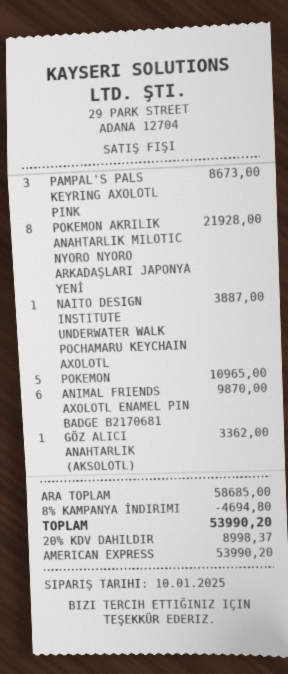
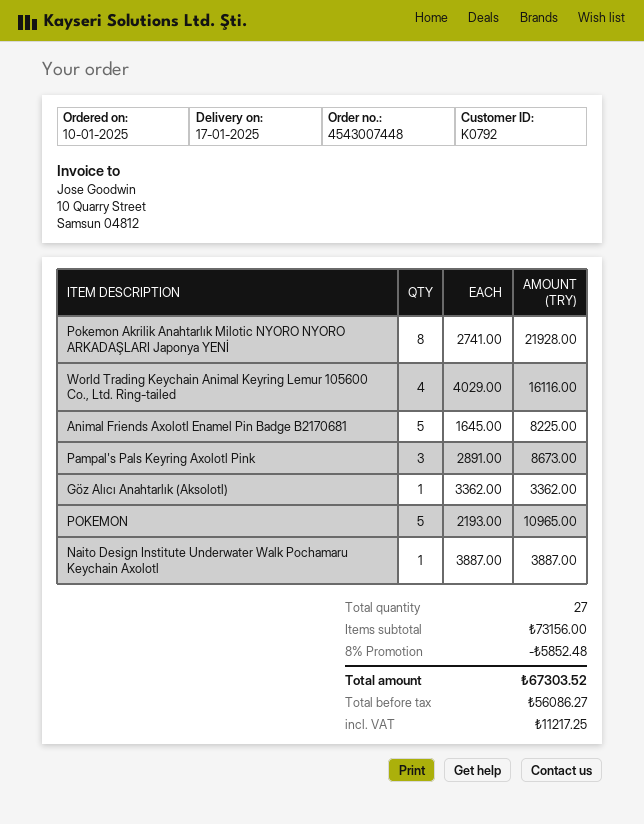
ANIMAL FRIENDS AXOLOTL ENAMEL PIN BADGE B2170681: 6 for 9870.00 -> 5 for 8225.00
World Trading Keychain Animal Keyring Lemur 105600 Co., Ltd. Ring-tailed: none -> 4 for 16116.00
subtotal: 58685.00 -> 73156.00
discount: 8% = 4694.80 -> 8% = 5852.48
tax: 8998.37 -> 11217.25
total: 53990.20 -> 67303.52

